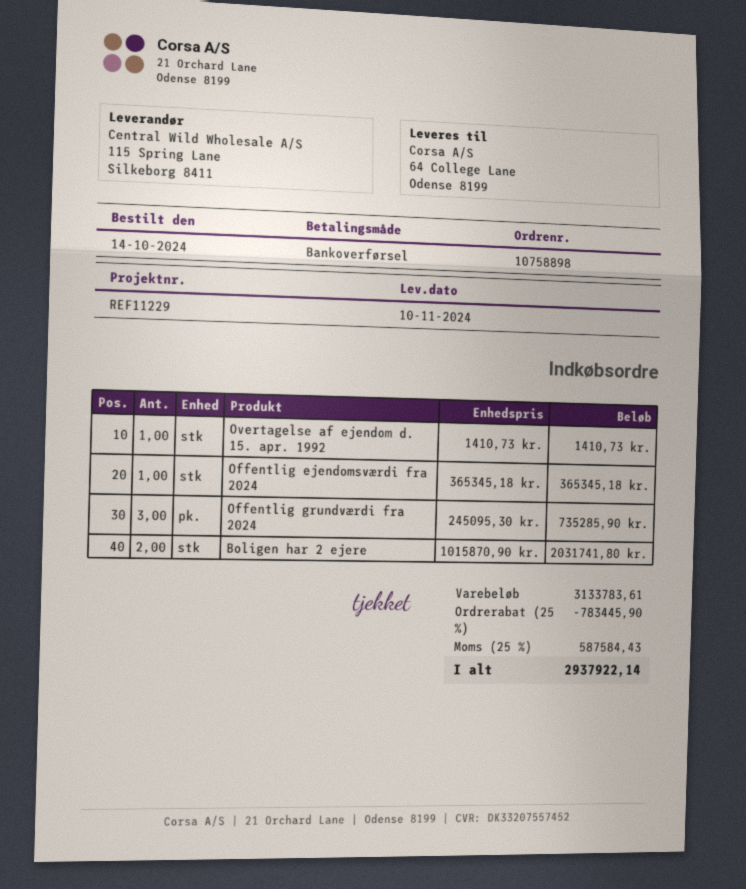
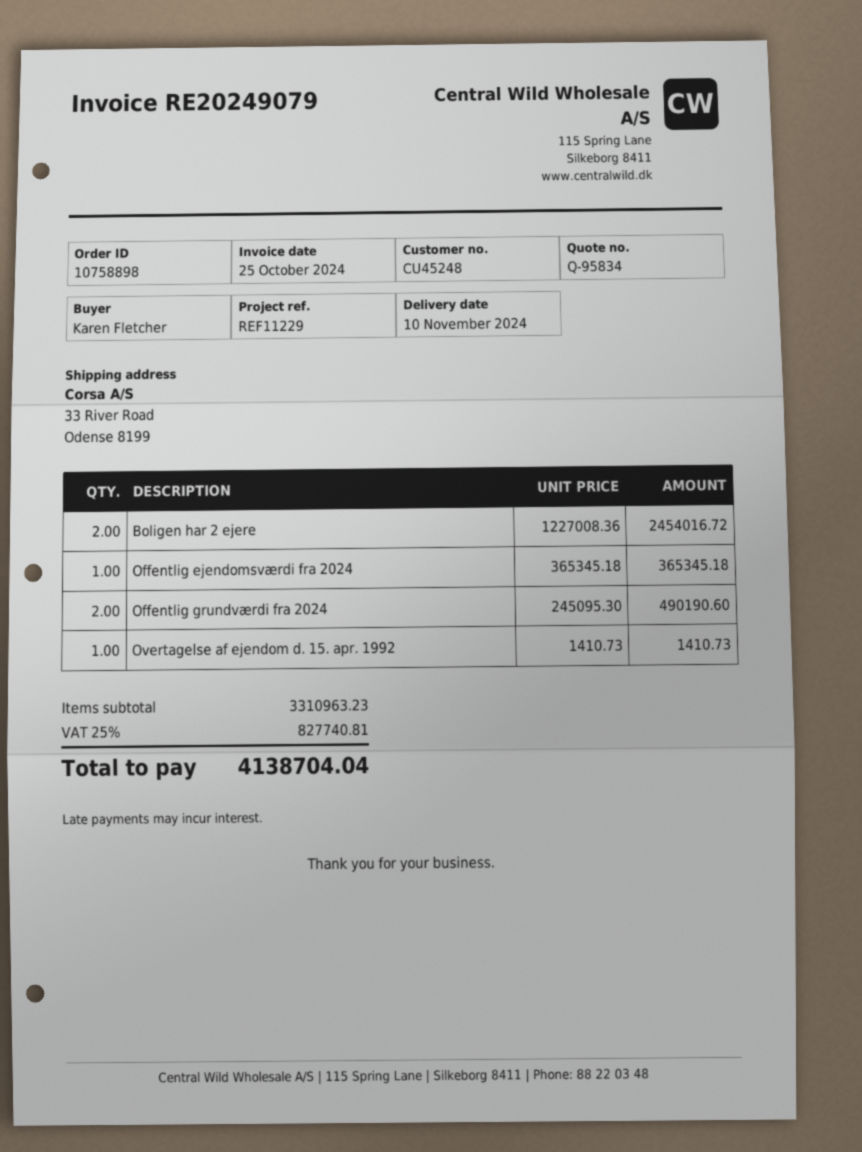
ship to: 64 College Lane, Odense 8199 -> 33 River Road, Odense 8199
Offentlig grundværdi fra 2024: 3 x 245095.30 = 735285.90 -> 2 x 245095.30 = 490190.60
Boligen har 2 ejere: 2 x 1015870.90 = 2031741.80 -> 2 x 1227008.36 = 2454016.72
subtotal: 3133783.61 -> 3310963.23
discount: 25% = 783445.90 -> none
tax: 25% = 587584.43 -> 25% = 827740.81
total: 2937922.14 -> 4138704.04

